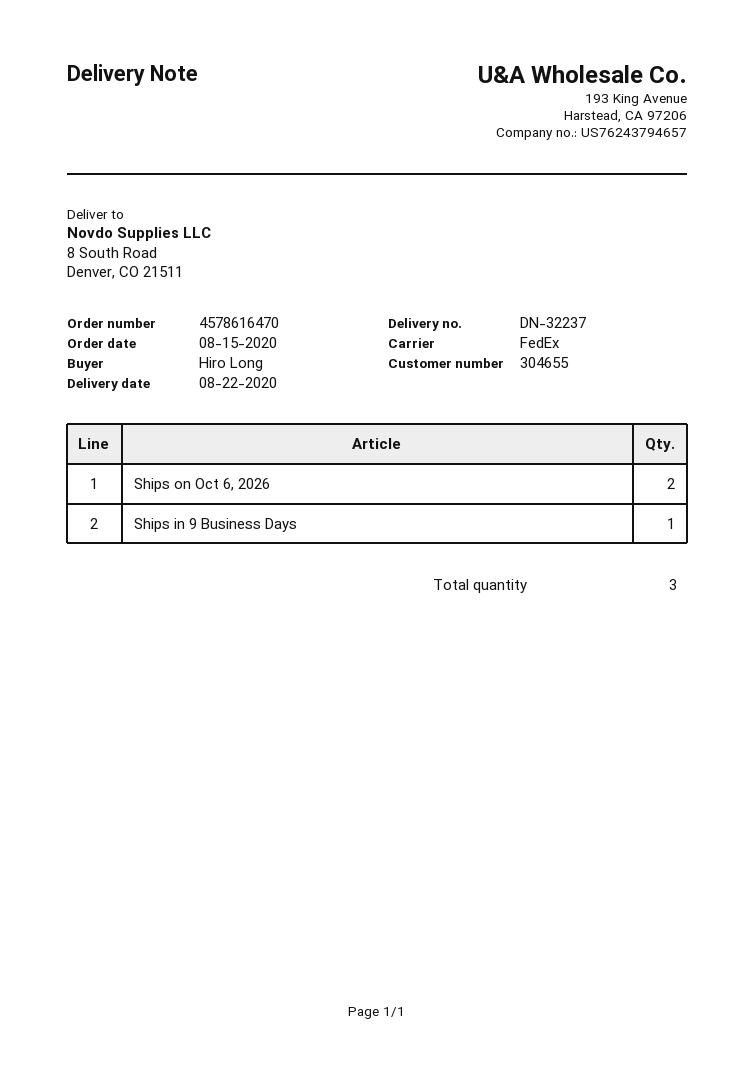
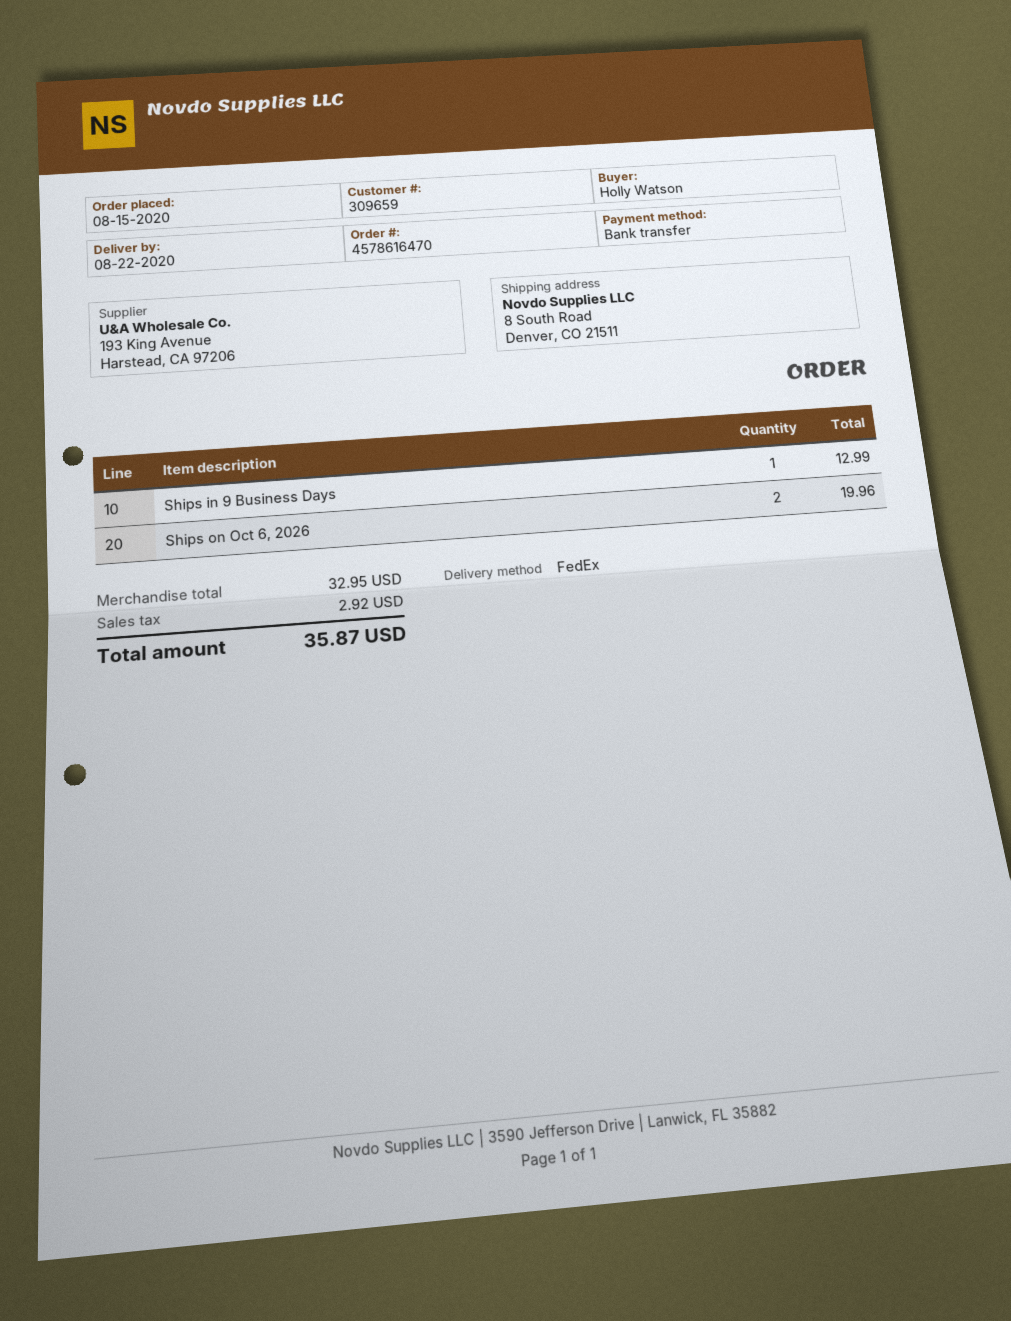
customer number: 304655 -> 309659
ordered by: Hiro Long -> Holly Watson

